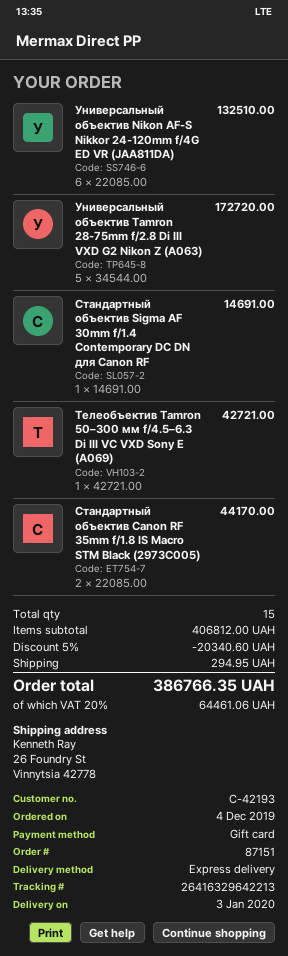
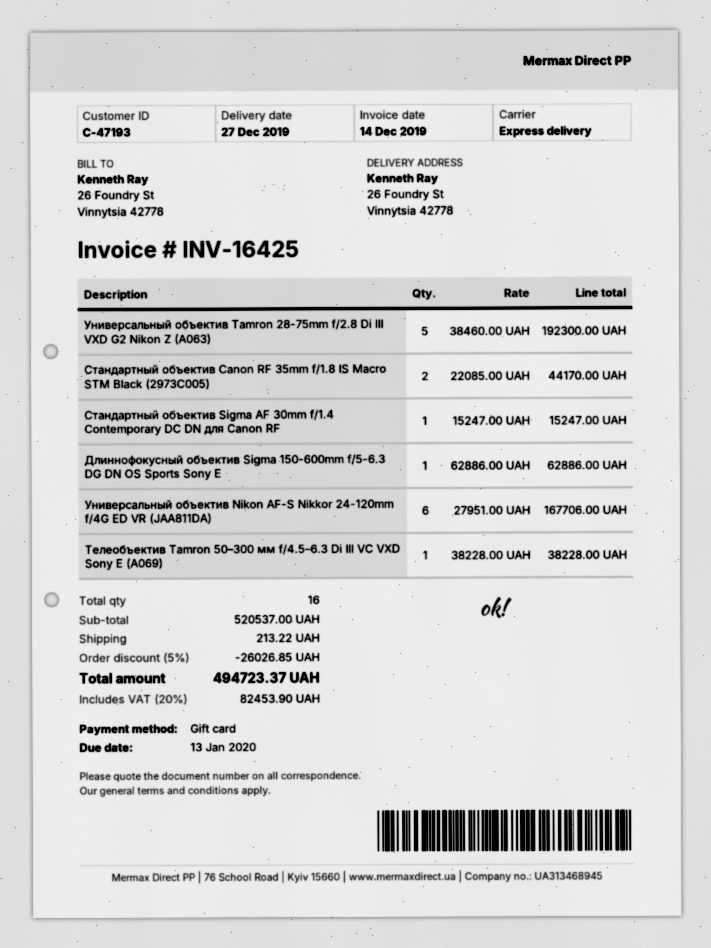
delivery date: 2020-01-03 -> 2019-12-27
customer number: C-42193 -> C-47193
Универсальный объектив Nikon AF-S Nikkor 24-120mm f/4G ED VR (JAA811DA): 6 x 22085.00 = 132510.00 -> 6 x 27951.00 = 167706.00
Универсальный объектив Tamron 28-75mm f/2.8 Di III VXD G2 Nikon Z (A063): 5 x 34544.00 = 172720.00 -> 5 x 38460.00 = 192300.00
Стандартный объектив Sigma AF 30mm f/1.4 Contemporary DC DN для Canon RF: 1 x 14691.00 = 14691.00 -> 1 x 15247.00 = 15247.00
Телеобъектив Tamron 50–300 мм f/4.5–6.3 Di III VC VXD Sony E (A069): 1 x 42721.00 = 42721.00 -> 1 x 38228.00 = 38228.00
Длиннофокусный объектив Sigma 150-600mm f/5-6.3 DG DN OS Sports Sony E: none -> 1 x 62886.00 = 62886.00
total quantity: 15 -> 16
subtotal: 406812.00 -> 520537.00
discount: 5% = 20340.60 -> 5% = 26026.85
shipping: 294.95 -> 213.22
tax: 20% = 64461.06 -> 20% = 82453.90
total: 386766.35 -> 494723.37

